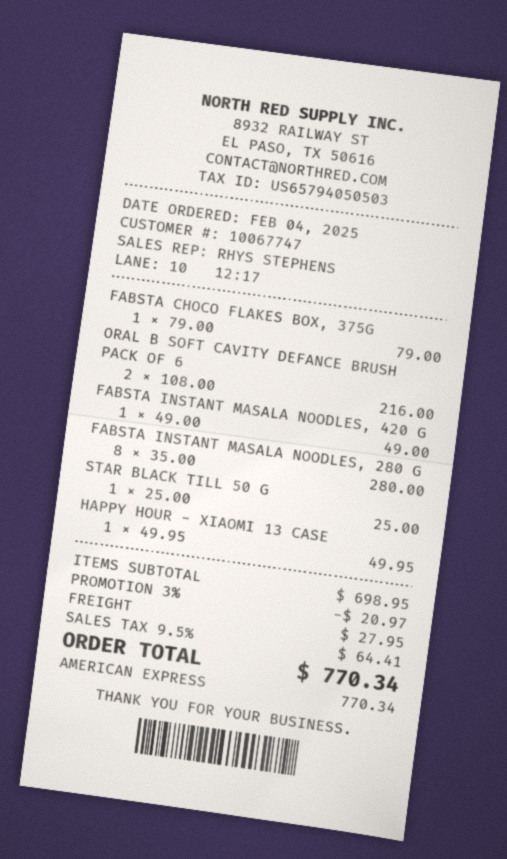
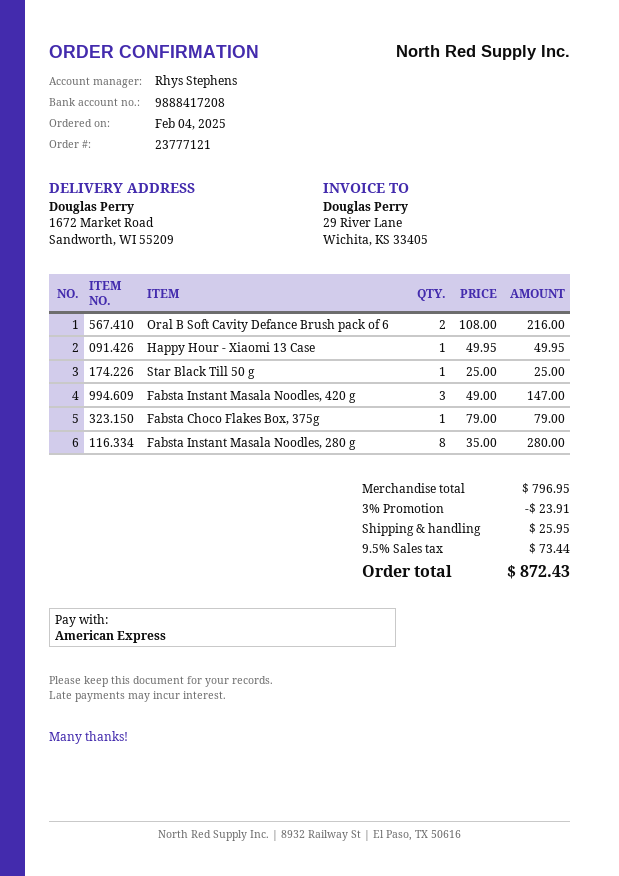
FABSTA INSTANT MASALA NOODLES, 420 G: 1 x 49.00 = 49.00 -> 3 x 49.00 = 147.00
subtotal: 698.95 -> 796.95
discount: 3% = 20.97 -> 3% = 23.91
shipping: 27.95 -> 25.95
tax: 9.5% = 64.41 -> 9.5% = 73.44
total: 770.34 -> 872.43

